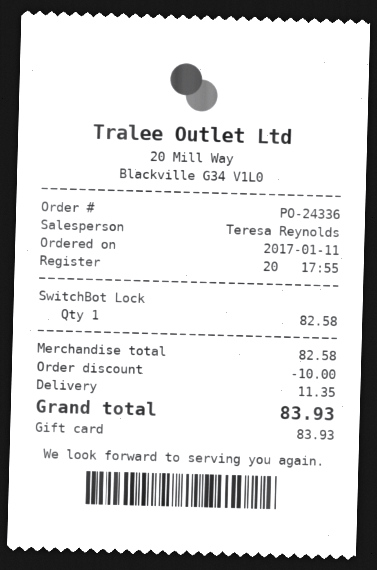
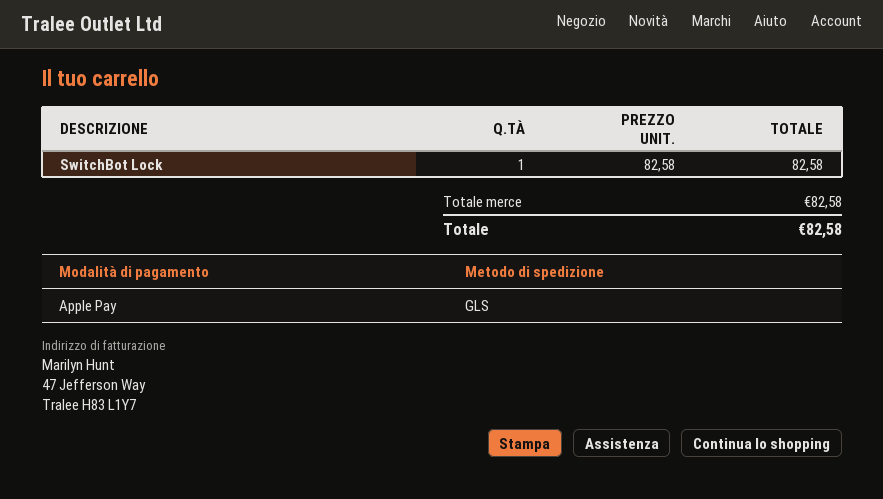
payment method: gift card -> Apple Pay
discount: 10.00 -> none
shipping: 11.35 -> none
total: 83.93 -> 82.58

